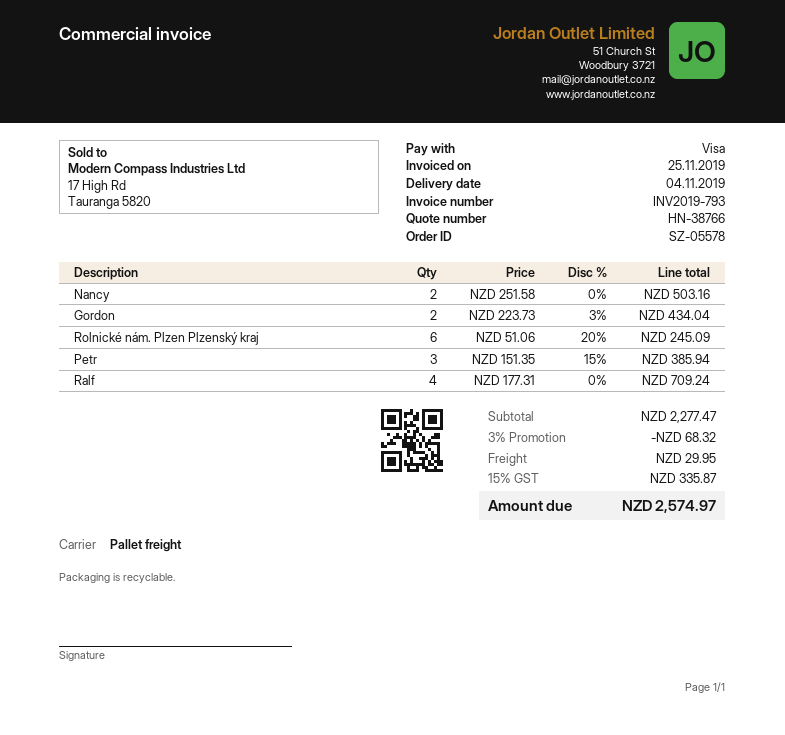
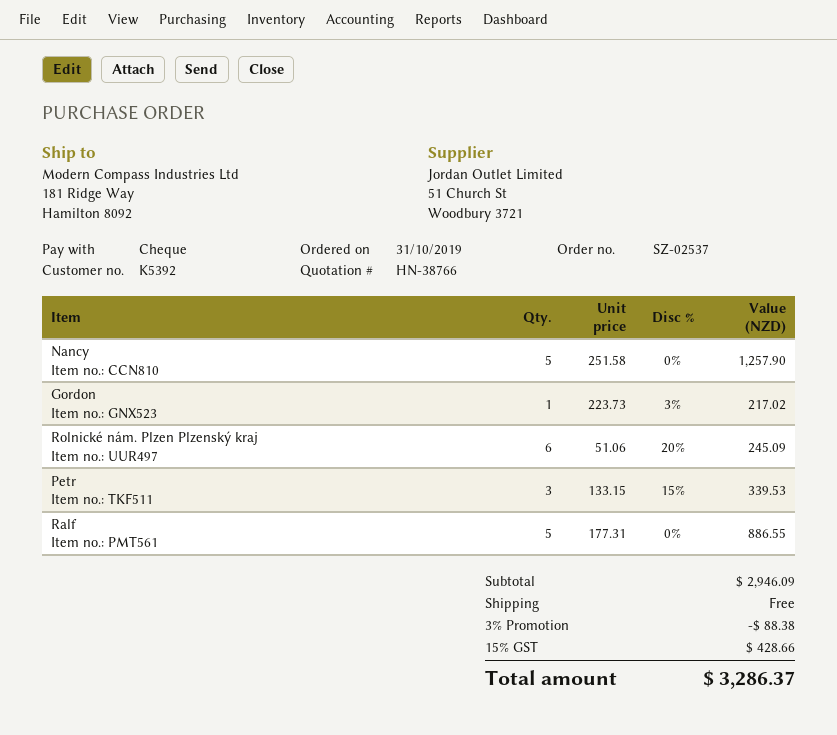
order number: SZ-05578 -> SZ-02537
payment method: Visa -> cheque
Nancy: 2 x 251.58 = 503.16 -> 5 x 251.58 = 1257.90
Gordon: 2 x 223.73 - 3% = 434.04 -> 1 x 223.73 - 3% = 217.02
Petr: 3 x 151.35 - 15% = 385.94 -> 3 x 133.15 - 15% = 339.53
Ralf: 4 x 177.31 = 709.24 -> 5 x 177.31 = 886.55
subtotal: 2277.47 -> 2946.09
discount: 3% = 68.32 -> 3% = 88.38
shipping: 29.95 -> 0.00
tax: 15% = 335.87 -> 15% = 428.66
total: 2574.97 -> 3286.37

